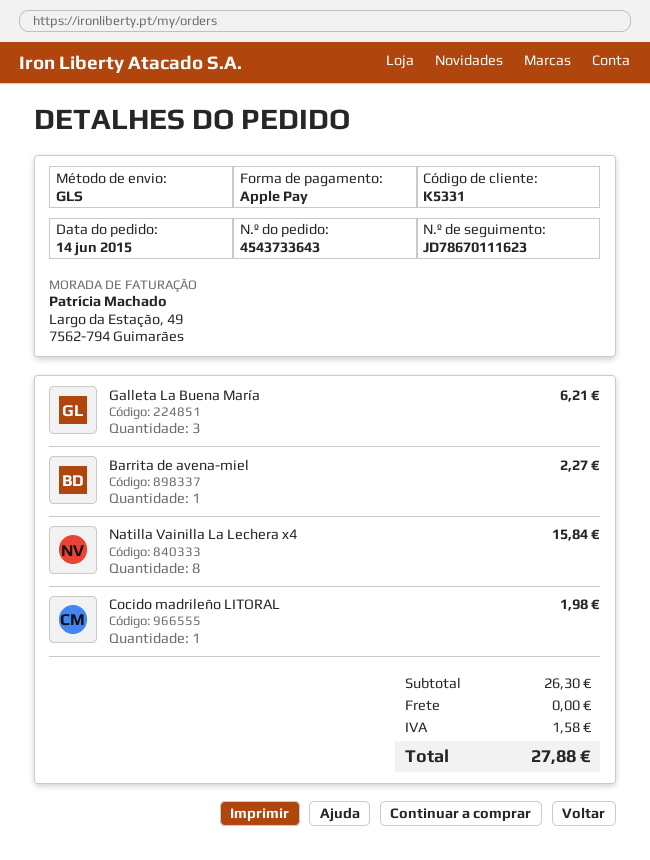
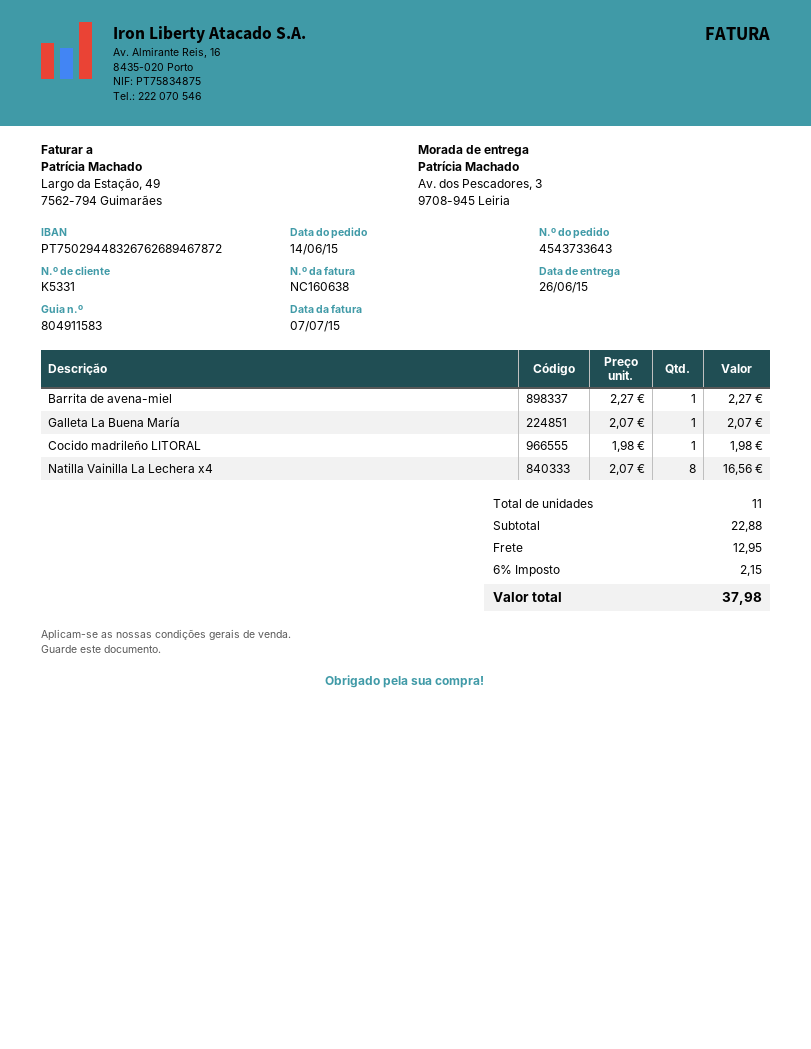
Galleta La Buena María: 3 for 6.21 -> 1 for 2.07
Natilla Vainilla La Lechera x4: 8 for 15.84 -> 8 for 16.56
subtotal: 26.30 -> 22.88
shipping: 0.00 -> 12.95
tax: 1.58 -> 2.15
total: 27.88 -> 37.98

